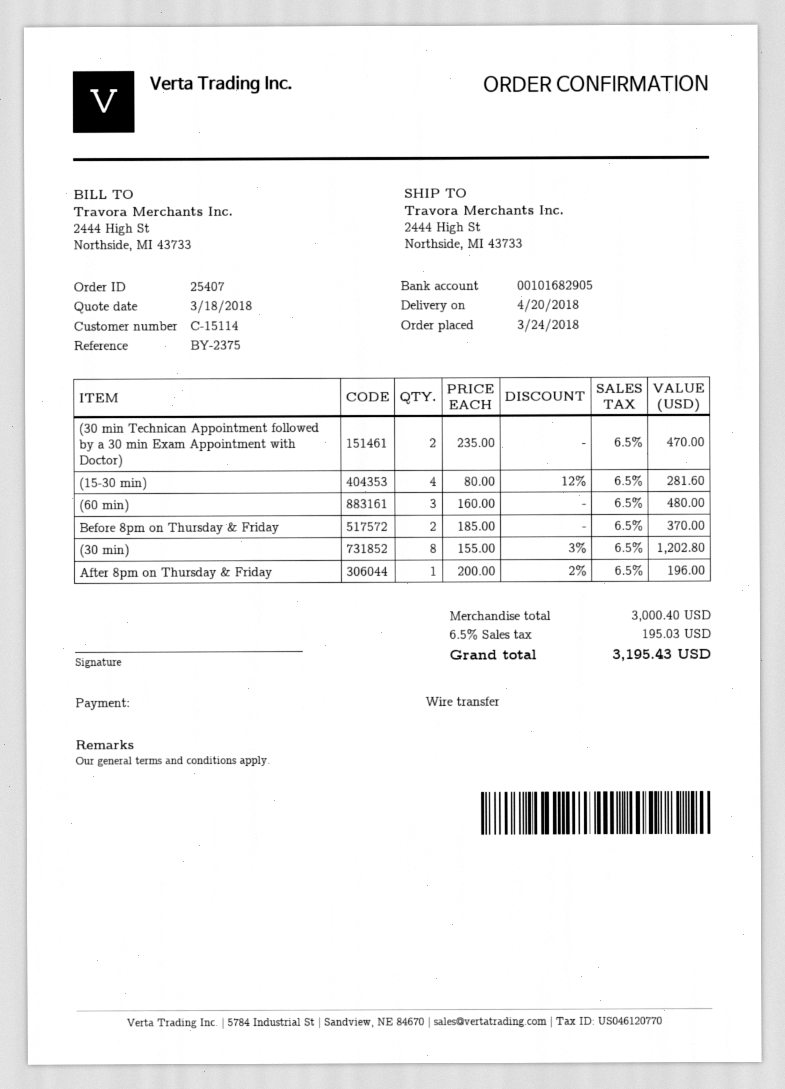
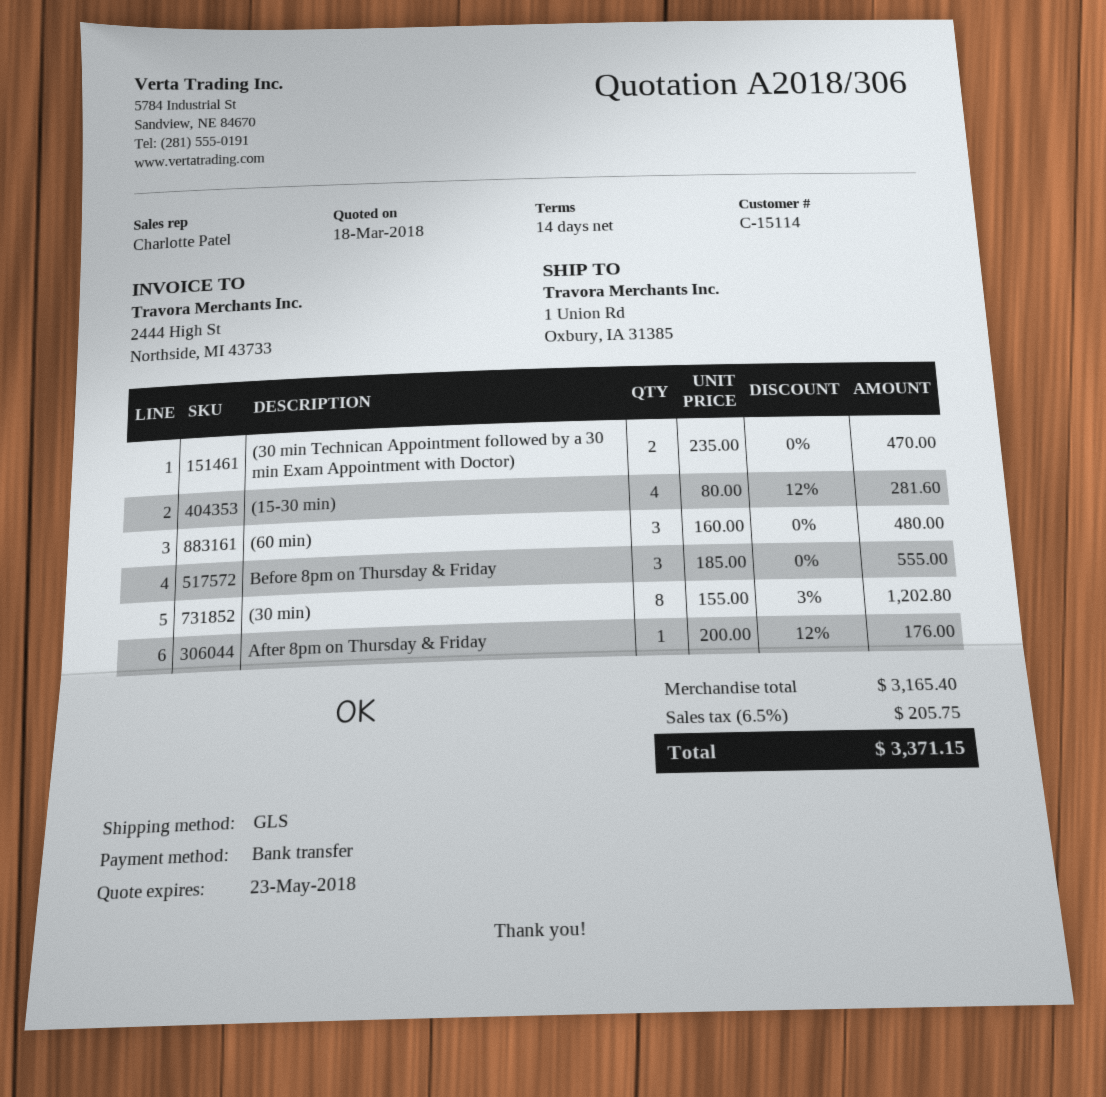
ship to: 2444 High St, Northside, MI 43733 -> 1 Union Rd, Oxbury, IA 31385
Before 8pm on Thursday & Friday: 2 x 185.00 = 370.00 -> 3 x 185.00 = 555.00
After 8pm on Thursday & Friday: 1 x 200.00 - 2% = 196.00 -> 1 x 200.00 - 12% = 176.00
subtotal: 3000.40 -> 3165.40
tax: 6.5% = 195.03 -> 6.5% = 205.75
total: 3195.43 -> 3371.15

